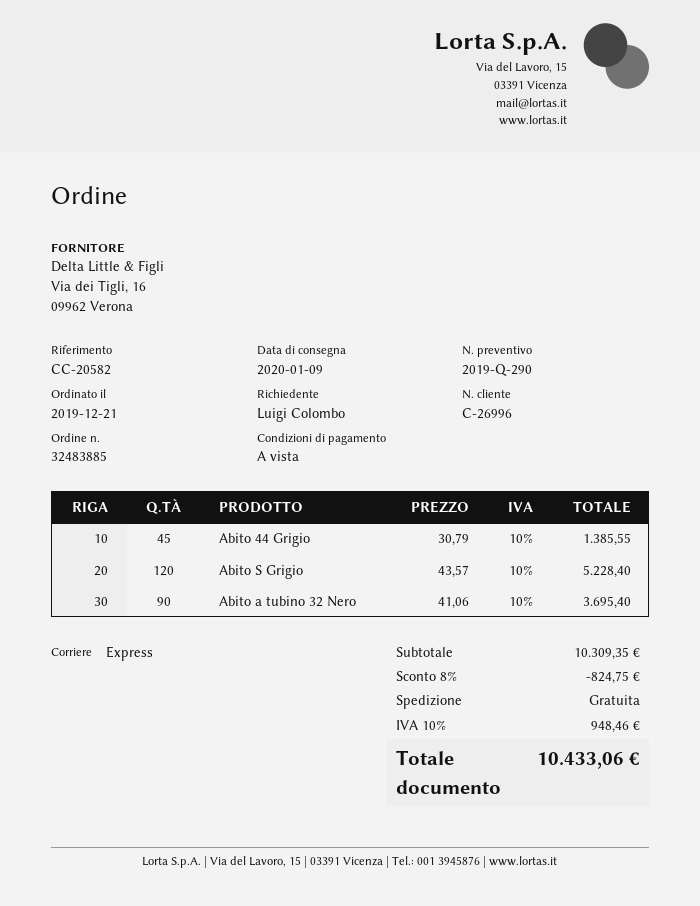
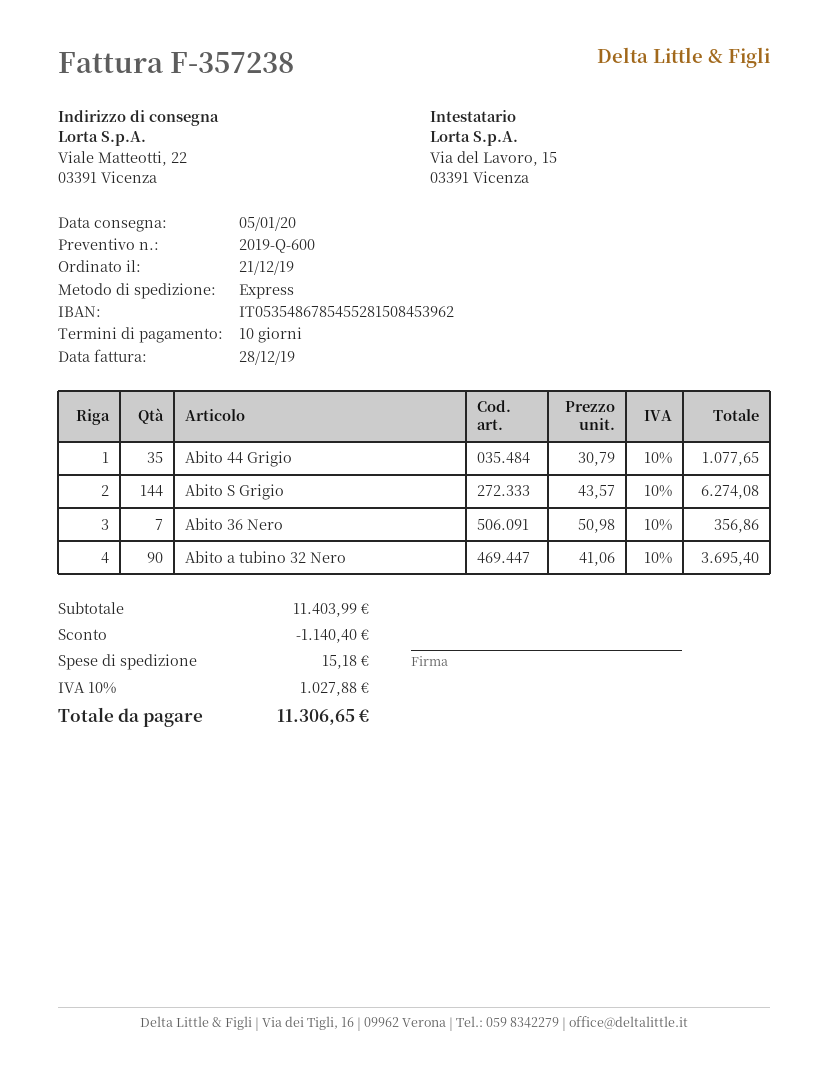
quote number: 2019-Q-290 -> 2019-Q-600
delivery date: 2020-01-09 -> 2020-01-05
payment terms: on receipt -> 10 days
Abito 44 Grigio: 45 x 30.79 = 1385.55 -> 35 x 30.79 = 1077.65
Abito S Grigio: 120 x 43.57 = 5228.40 -> 144 x 43.57 = 6274.08
Abito 36 Nero: none -> 7 x 50.98 = 356.86
subtotal: 10309.35 -> 11403.99
discount: 824.75 -> 1140.40
shipping: 0.00 -> 15.18
tax: 10% = 948.46 -> 10% = 1027.88
total: 10433.06 -> 11306.65

